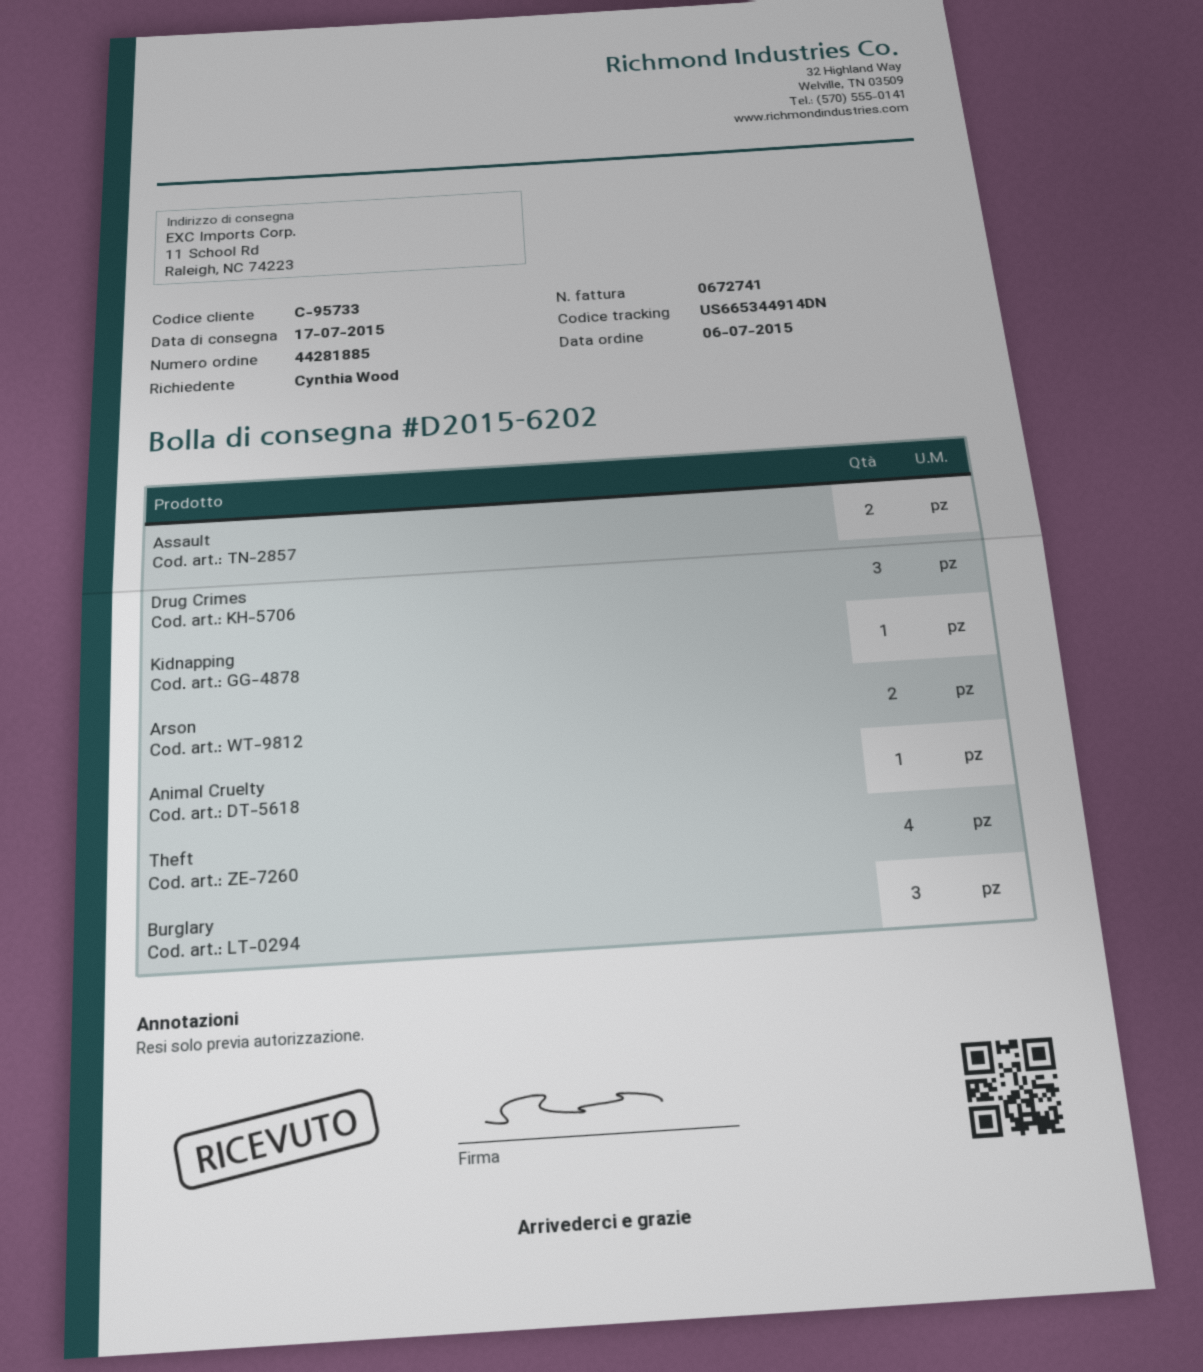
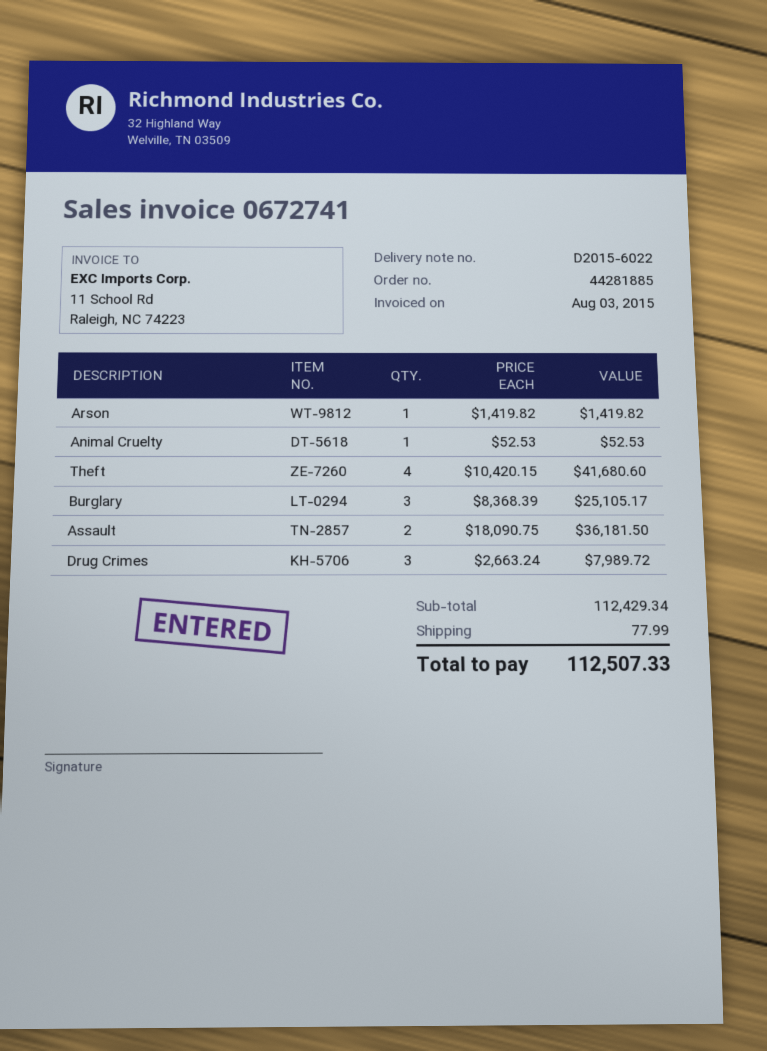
delivery note number: D2015-6202 -> D2015-6022
Kidnapping: 1 -> none
Arson: 2 -> 1

